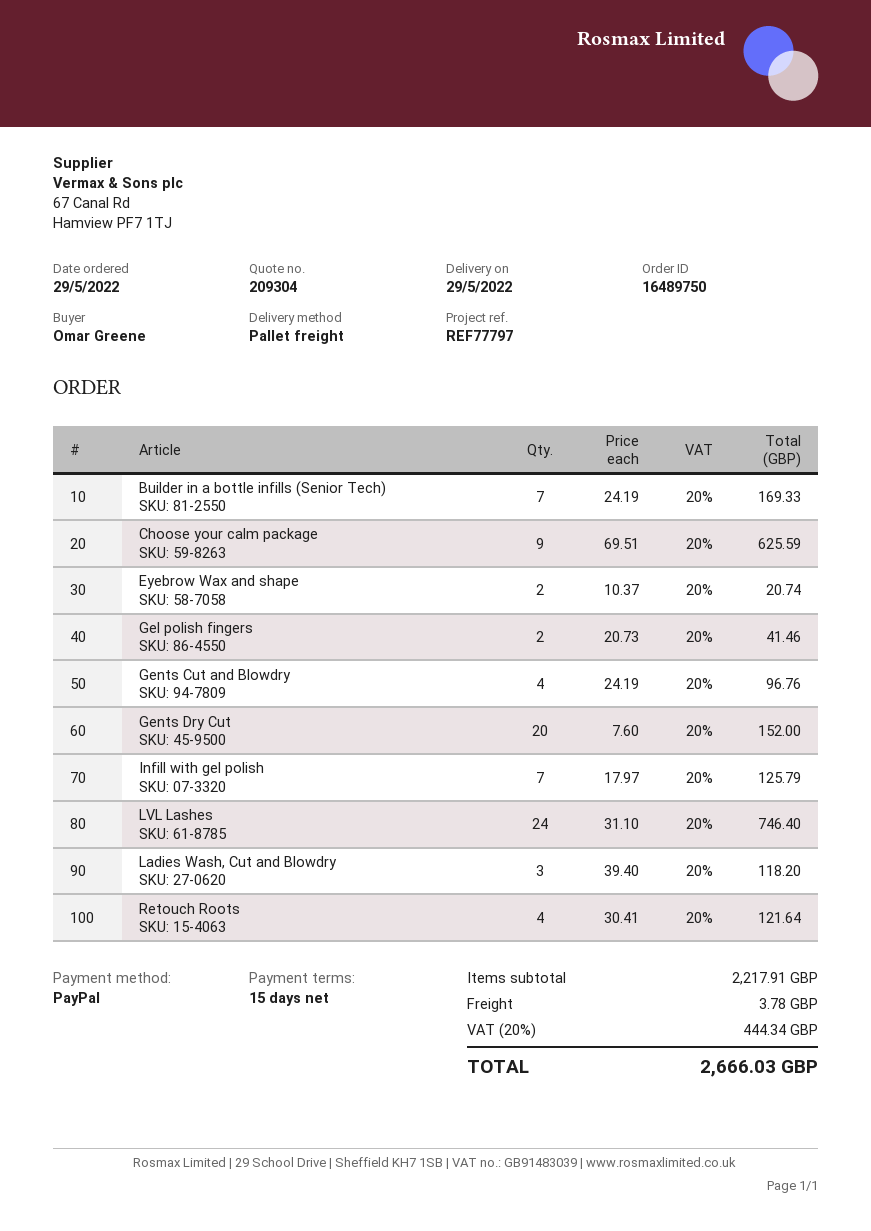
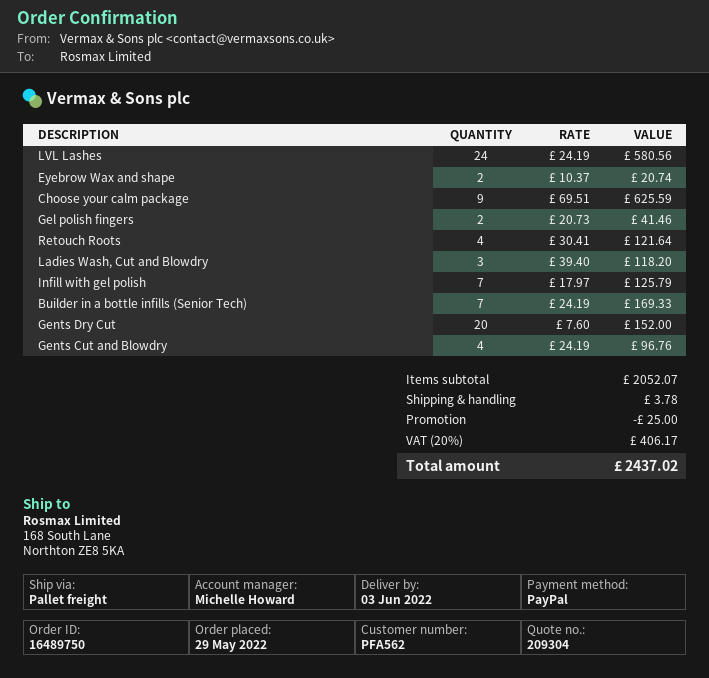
delivery date: 2022-05-29 -> 2022-06-03
LVL Lashes: 24 x 31.10 = 746.40 -> 24 x 24.19 = 580.56
subtotal: 2217.91 -> 2052.07
discount: none -> 25.00
tax: 20% = 444.34 -> 20% = 406.17
total: 2666.03 -> 2437.02

